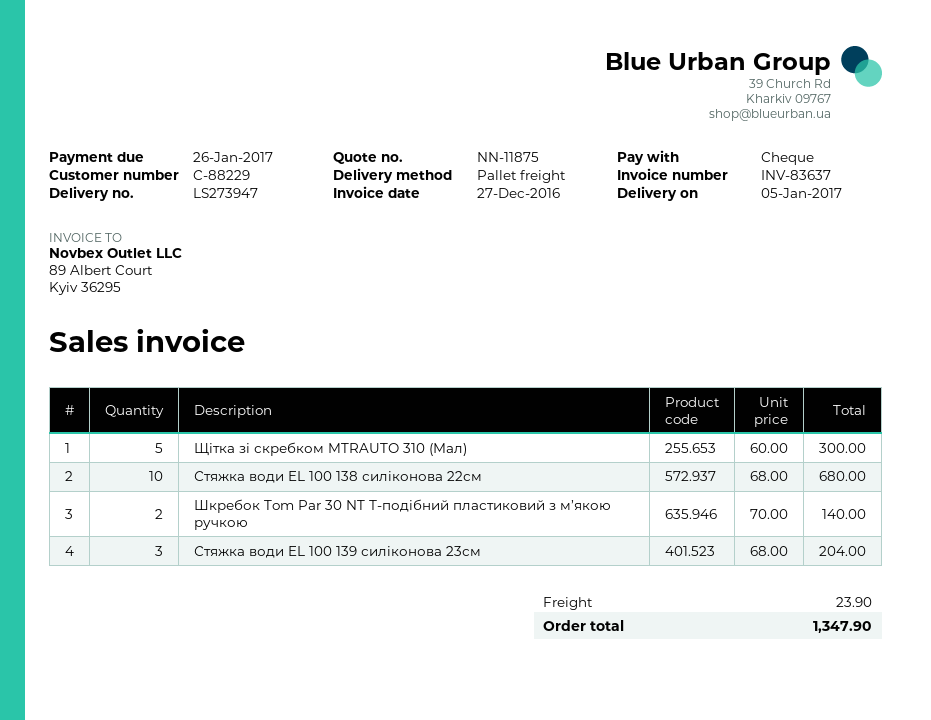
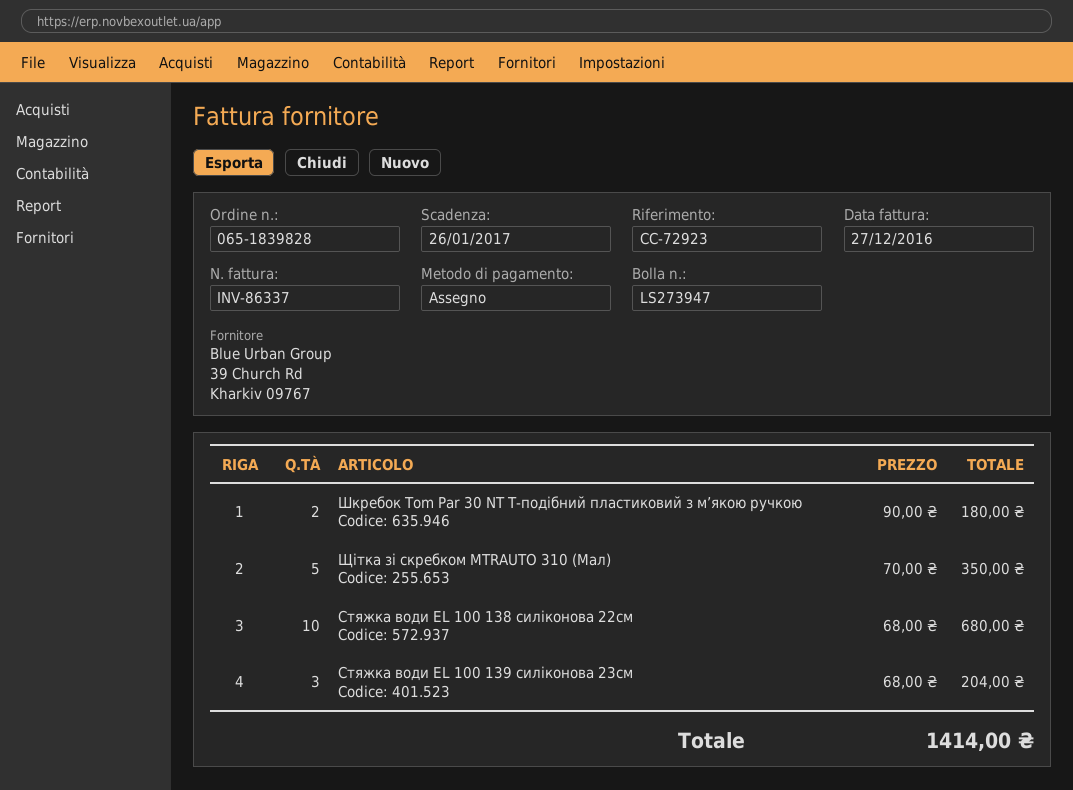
invoice number: INV-83637 -> INV-86337
Щітка зі скребком MTRAUTO 310 (Мал): 5 x 60.00 = 300.00 -> 5 x 70.00 = 350.00
Шкребок Tom Par 30 NT Т-подібний пластиковий з м’якою ручкою: 2 x 70.00 = 140.00 -> 2 x 90.00 = 180.00
shipping: 23.90 -> none
total: 1347.90 -> 1414.00

